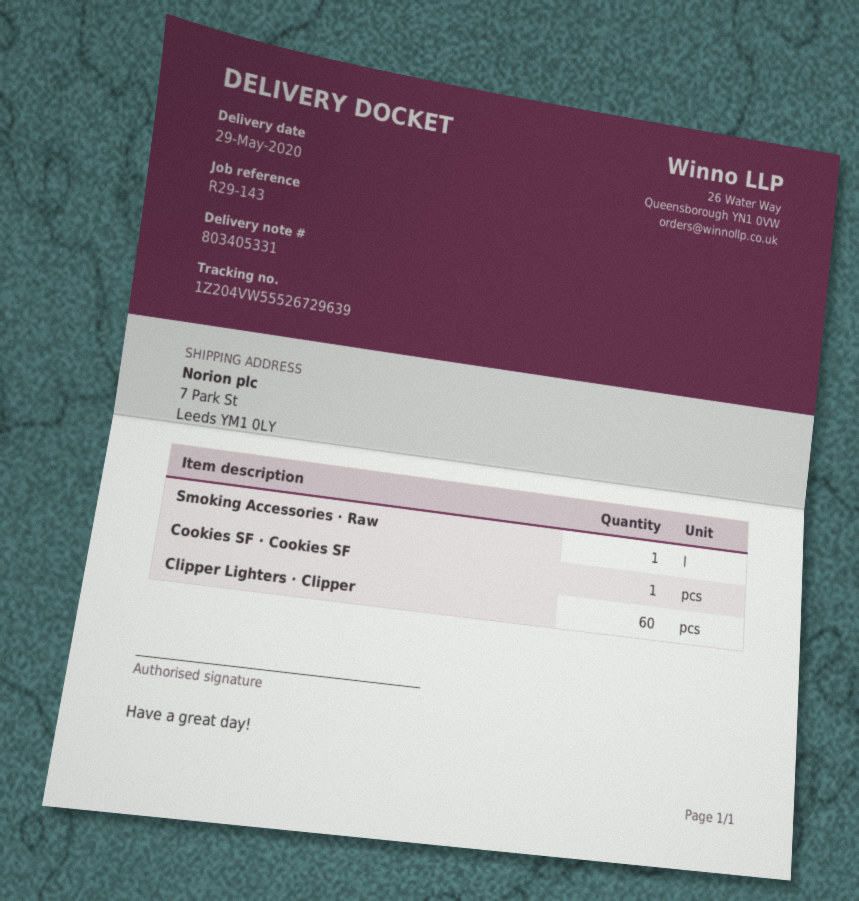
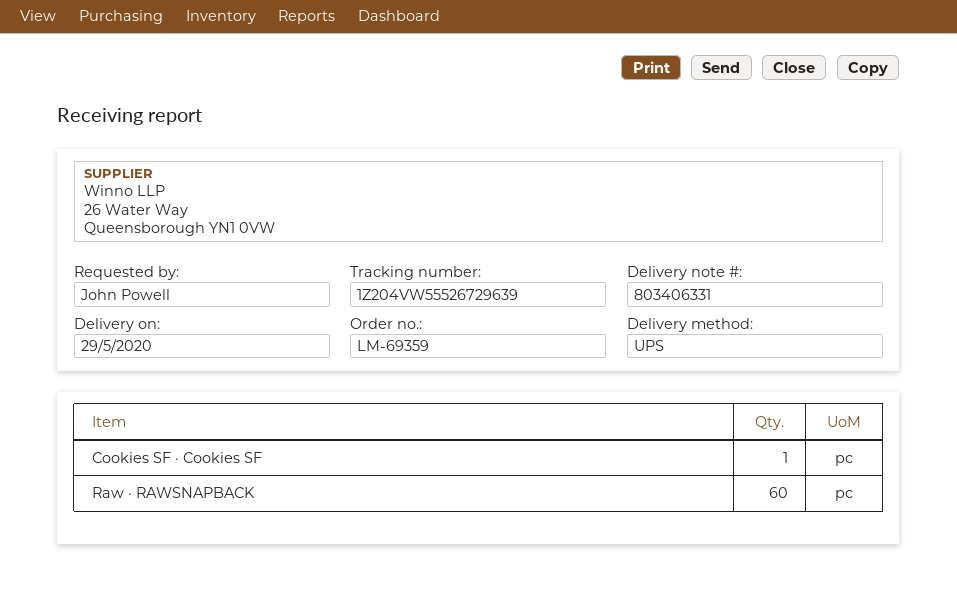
delivery note number: 803405331 -> 803406331
Smoking Accessories · Raw: 1 -> none
Clipper Lighters · Clipper: 60 -> none
Raw · RAWSNAPBACK: none -> 60

